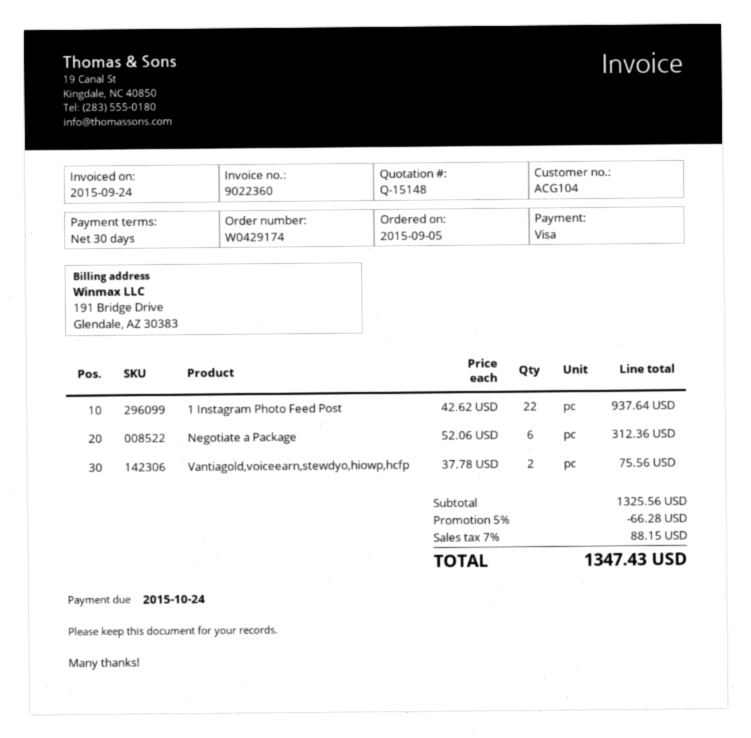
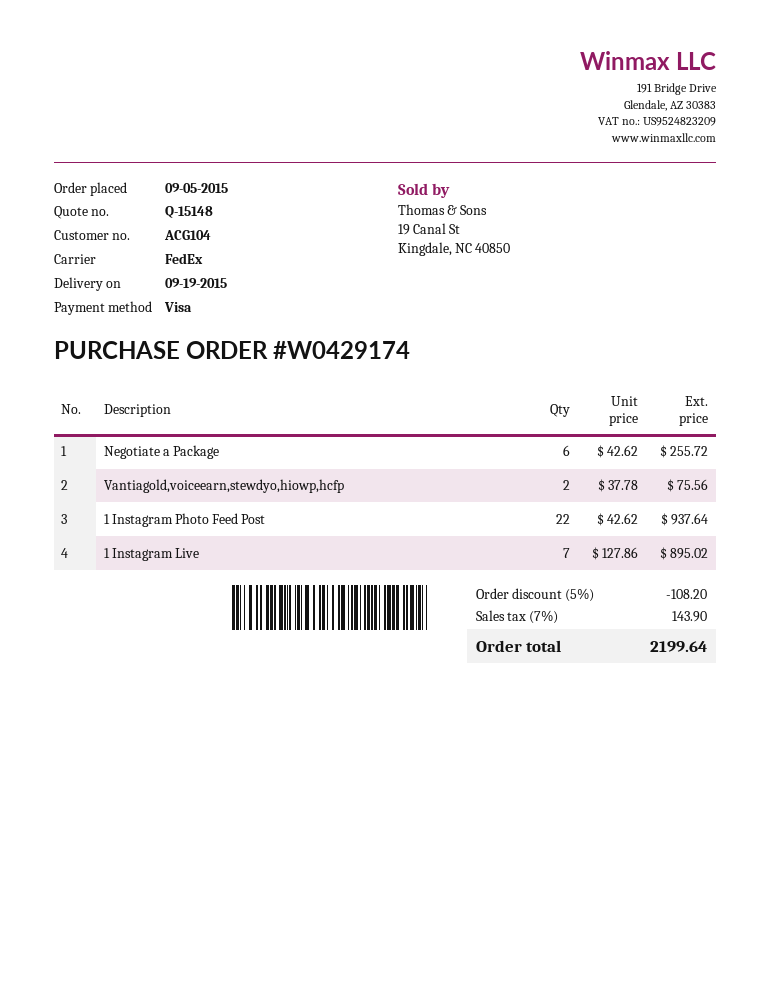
Negotiate a Package: 6 x 52.06 = 312.36 -> 6 x 42.62 = 255.72
1 Instagram Live: none -> 7 x 127.86 = 895.02
discount: 5% = 66.28 -> 5% = 108.20
tax: 7% = 88.15 -> 7% = 143.90
total: 1347.43 -> 2199.64

